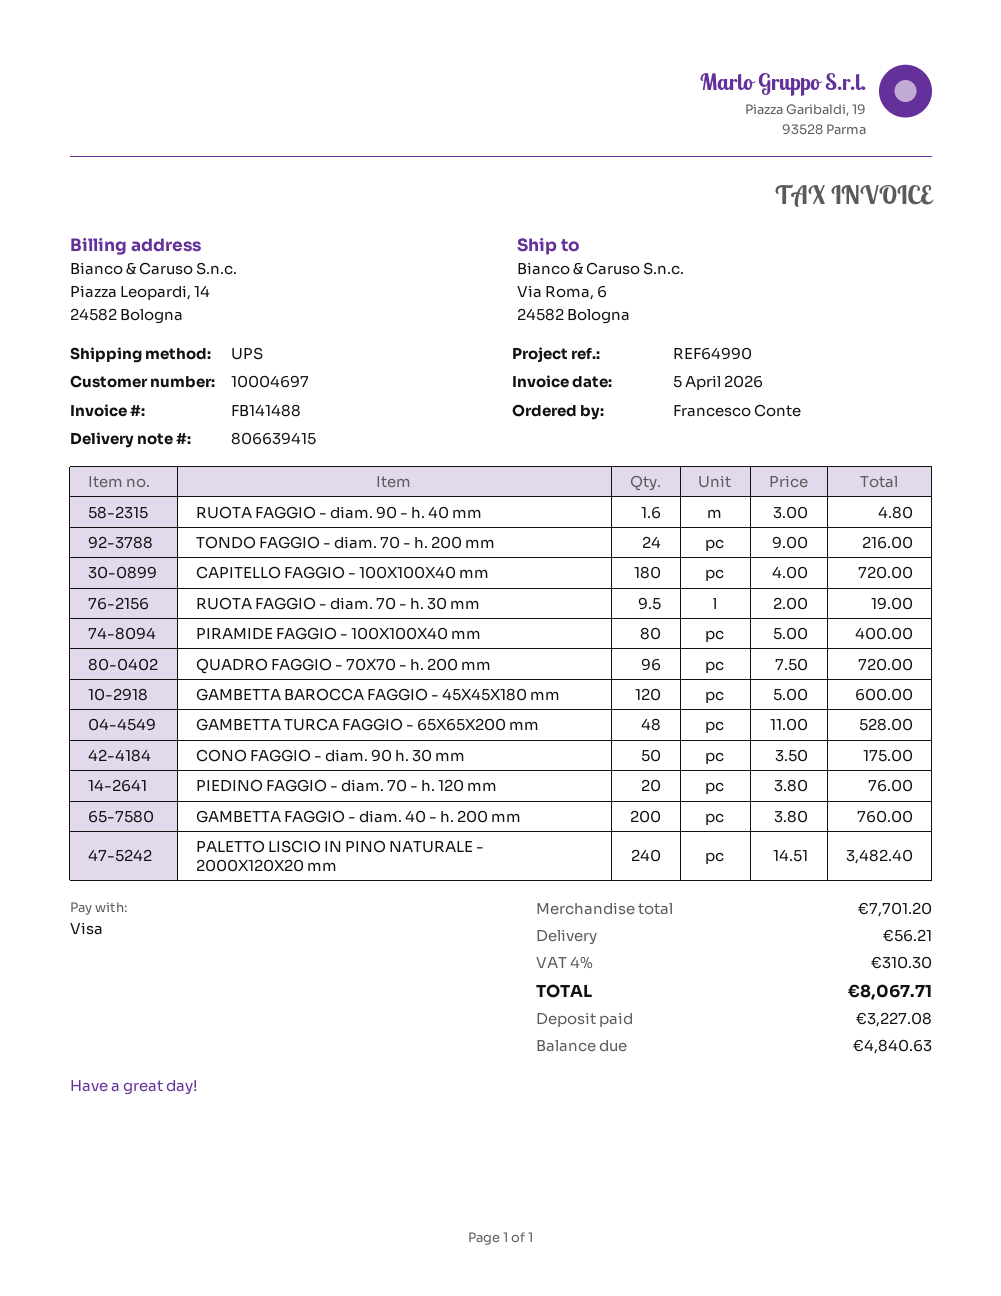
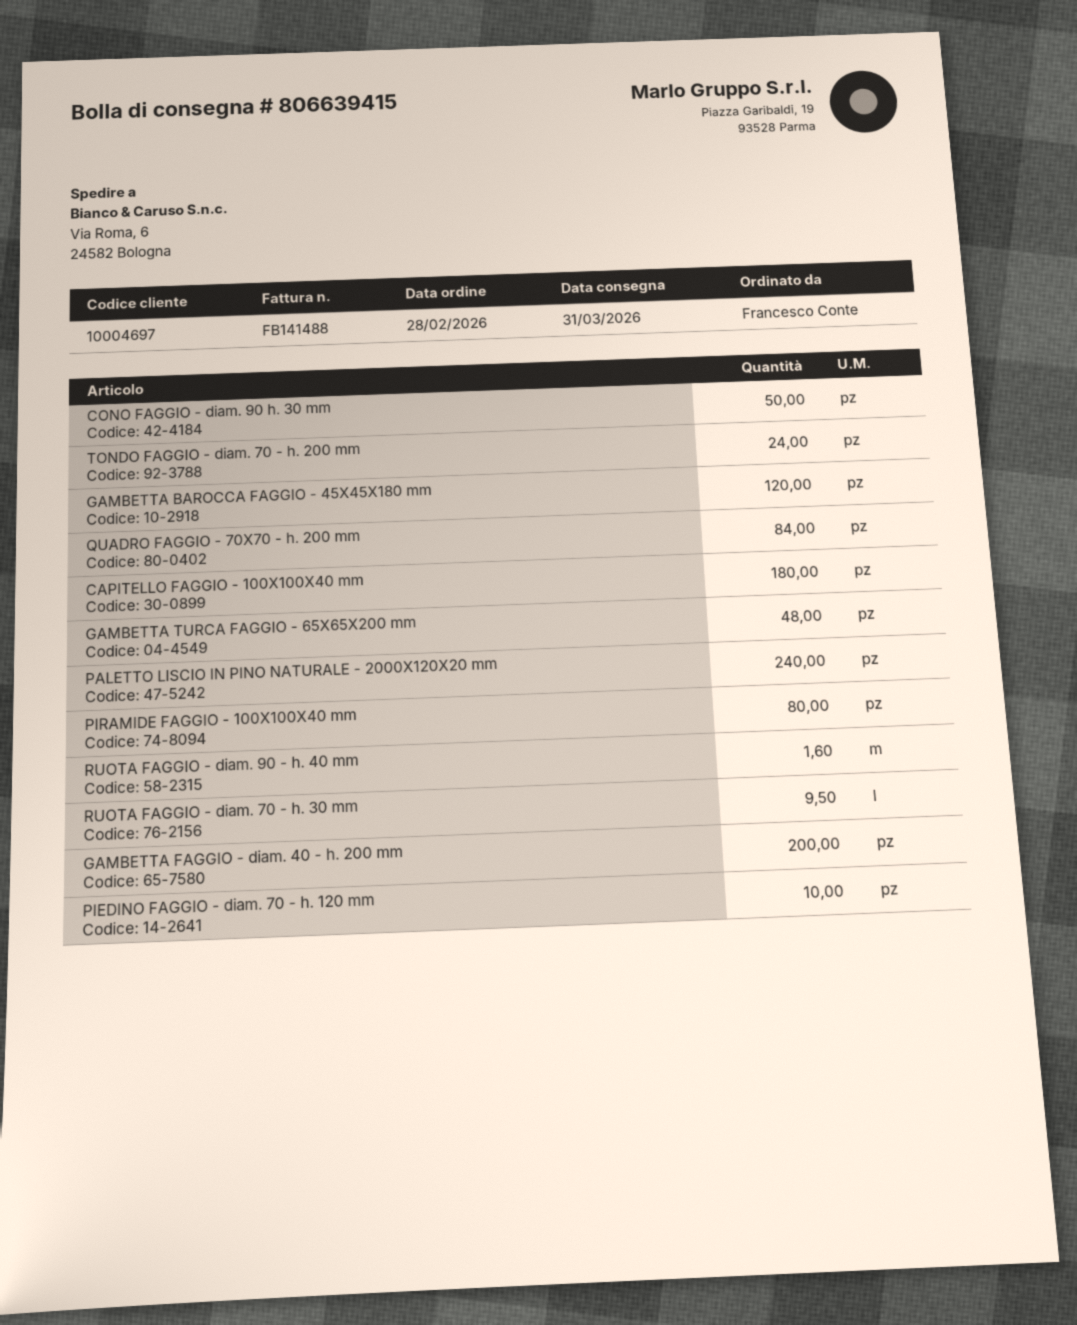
QUADRO FAGGIO - 70X70 - h. 200 mm: 96 -> 84
PIEDINO FAGGIO - diam. 70 - h. 120 mm: 20 -> 10

